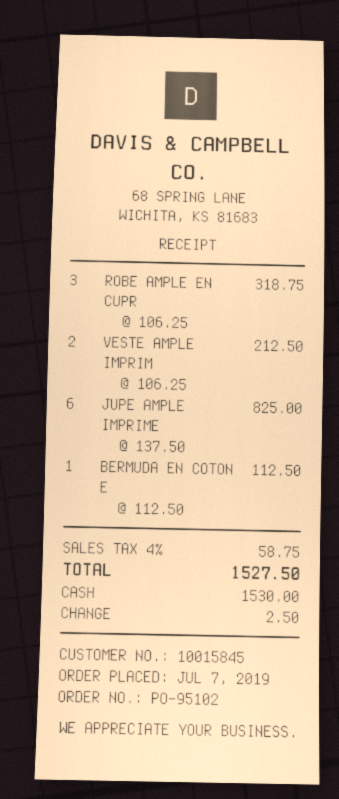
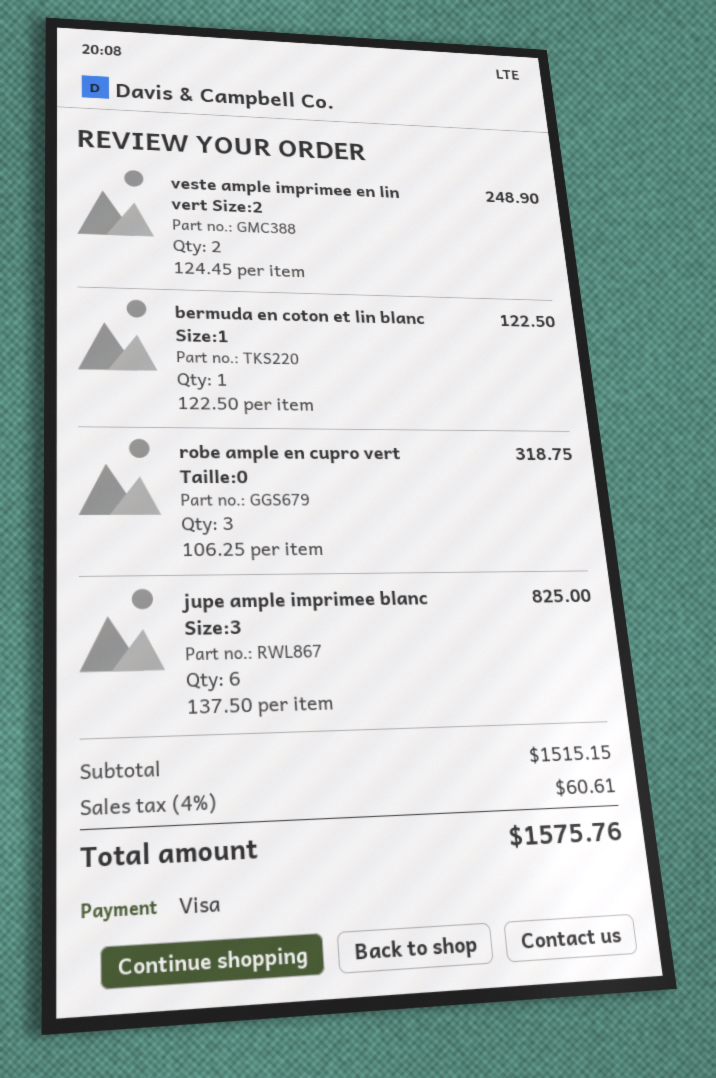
payment method: cash -> Visa
VESTE AMPLE IMPRIM: 2 x 106.25 = 212.50 -> 2 x 124.45 = 248.90
BERMUDA EN COTON E: 1 x 112.50 = 112.50 -> 1 x 122.50 = 122.50
tax: 4% = 58.75 -> 4% = 60.61
total: 1527.50 -> 1575.76

